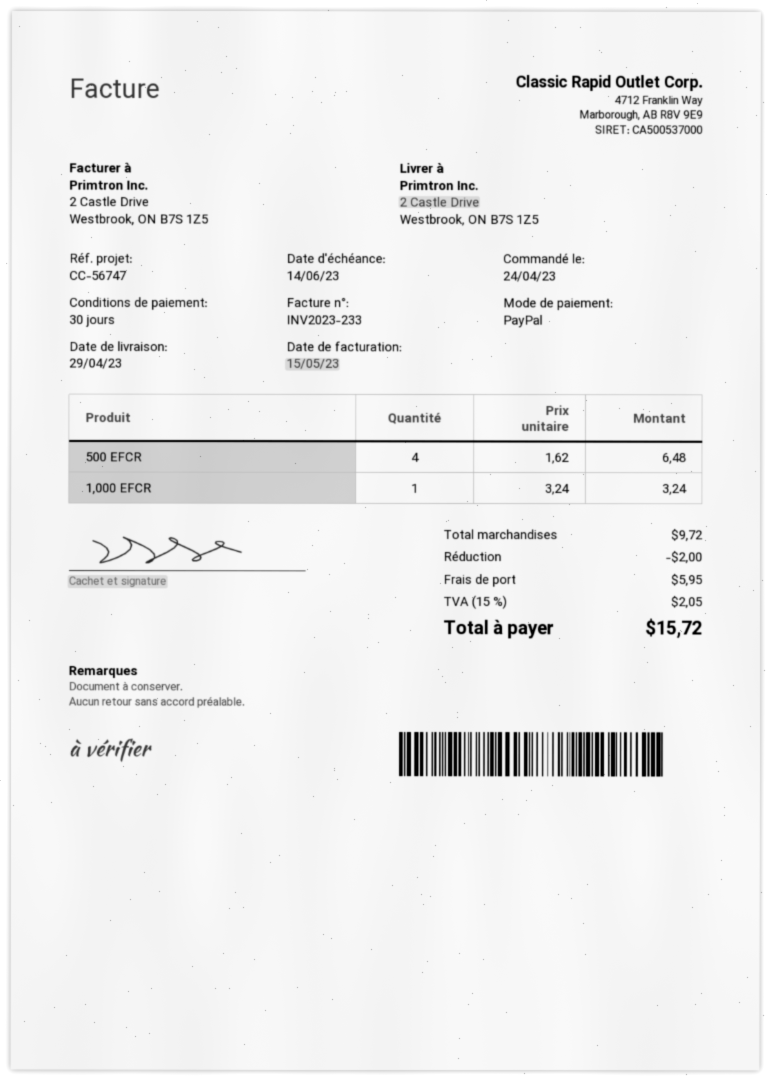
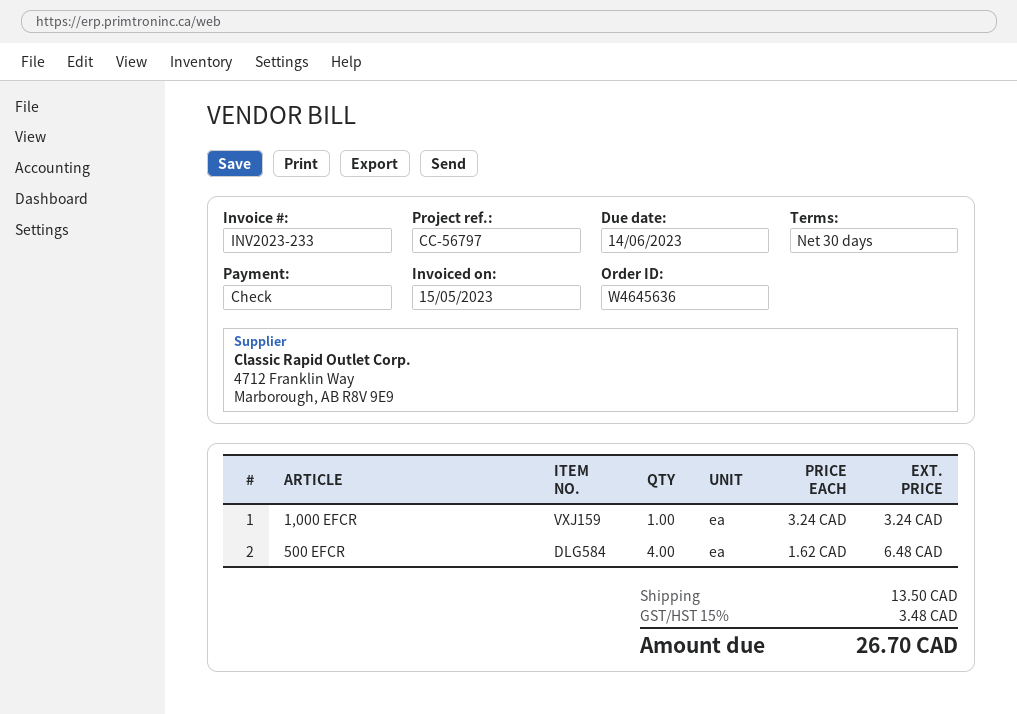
reference: CC-56747 -> CC-56797
payment method: PayPal -> cheque
discount: 2.00 -> none
shipping: 5.95 -> 13.50
tax: 15% = 2.05 -> 15% = 3.48
total: 15.72 -> 26.70

